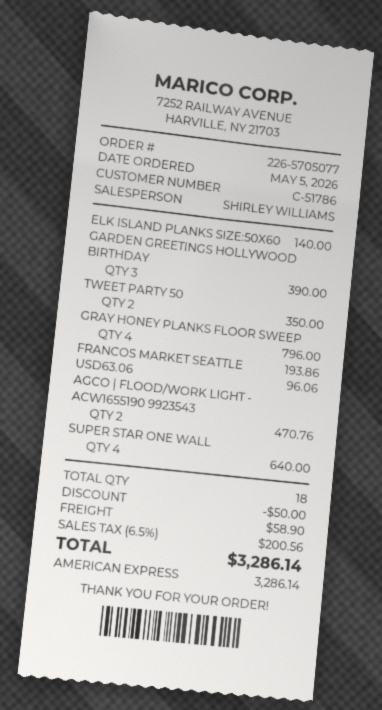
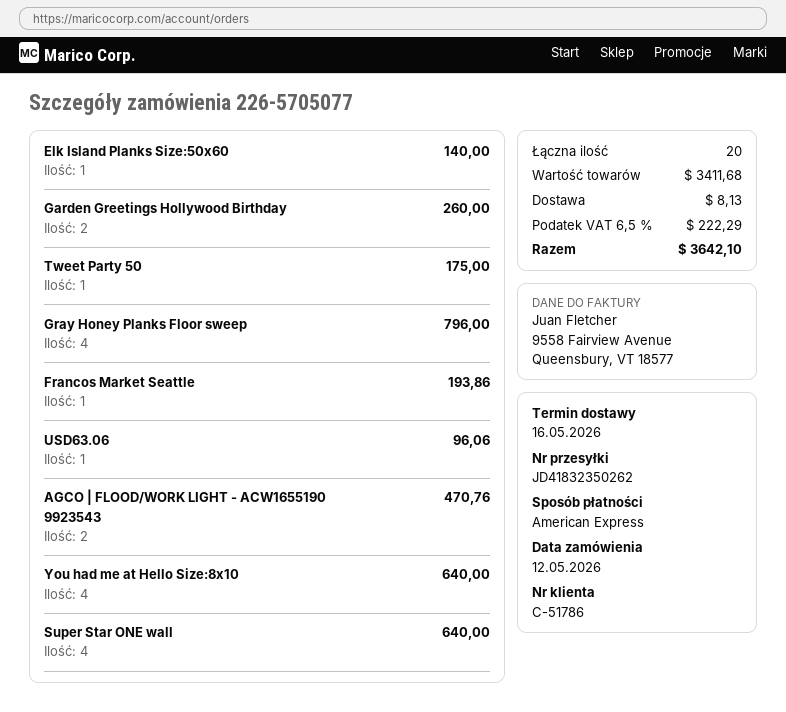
order date: 2026-05-05 -> 2026-05-12
GARDEN GREETINGS HOLLYWOOD BIRTHDAY: 3 for 390.00 -> 2 for 260.00
TWEET PARTY 50: 2 for 350.00 -> 1 for 175.00
You had me at Hello Size:8x10: none -> 4 for 640.00
total quantity: 18 -> 20
discount: 50.00 -> none
shipping: 58.90 -> 8.13
tax: 6.5% = 200.56 -> 6.5% = 222.29
total: 3286.14 -> 3642.10

